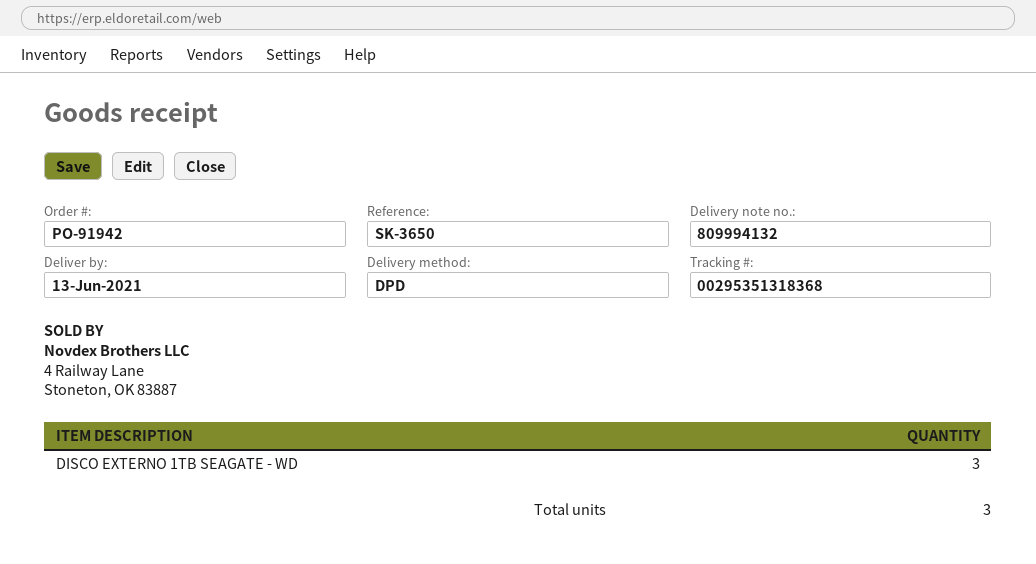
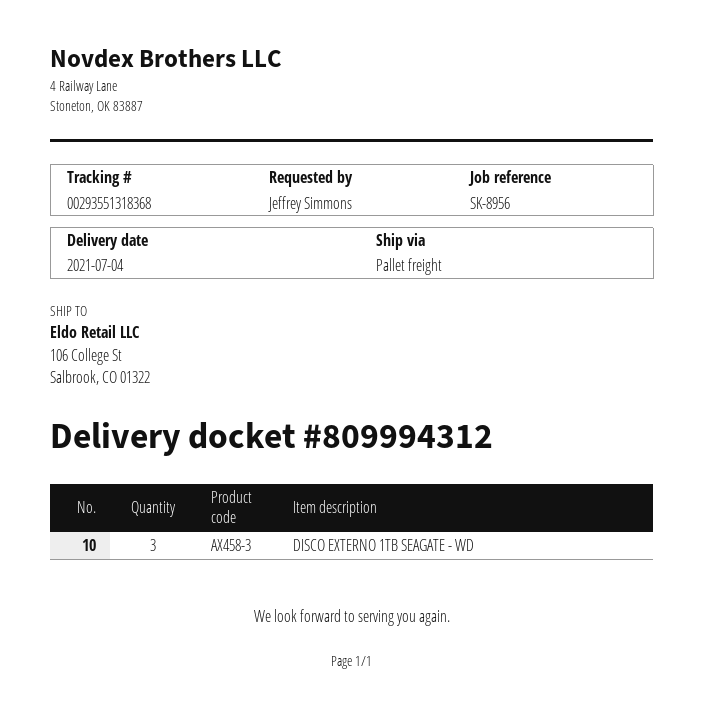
delivery note number: 809994132 -> 809994312
delivery date: 2021-06-13 -> 2021-07-04
reference: SK-3650 -> SK-8956
shipping method: DPD -> pallet freight
tracking number: 00295351318368 -> 00293551318368

